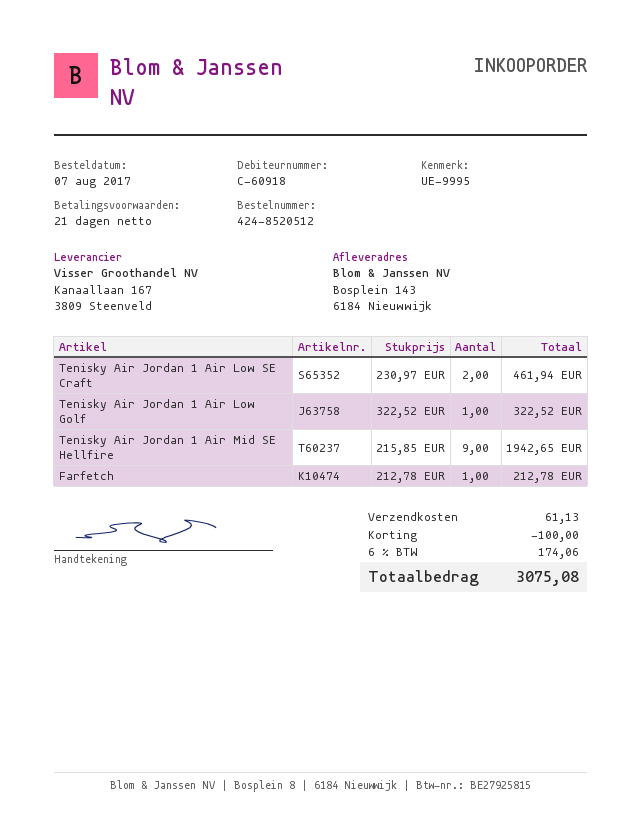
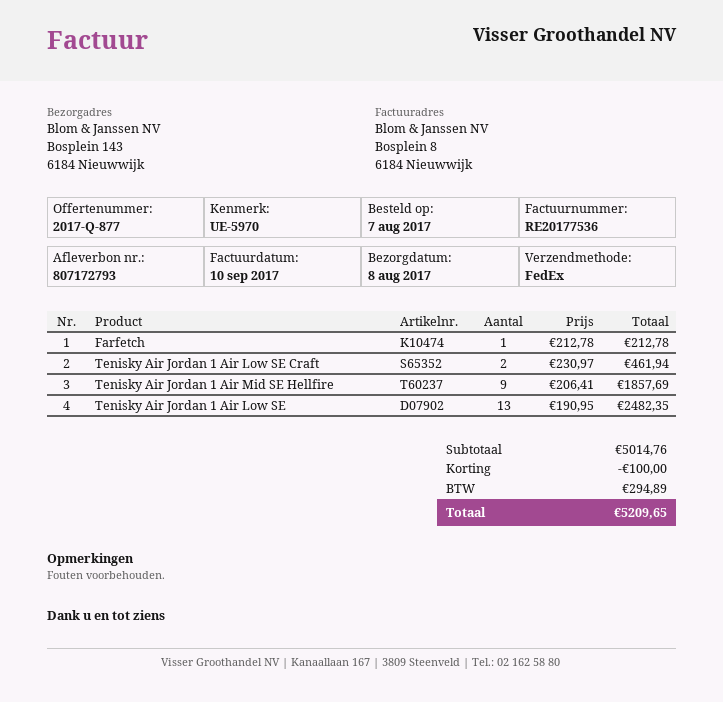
reference: UE-9995 -> UE-5970
Tenisky Air Jordan 1 Air Low Golf: 1 x 322.52 = 322.52 -> none
Tenisky Air Jordan 1 Air Mid SE Hellfire: 9 x 215.85 = 1942.65 -> 9 x 206.41 = 1857.69
Tenisky Air Jordan 1 Air Low SE: none -> 13 x 190.95 = 2482.35
shipping: 61.13 -> none
tax: 174.06 -> 294.89
total: 3075.08 -> 5209.65

